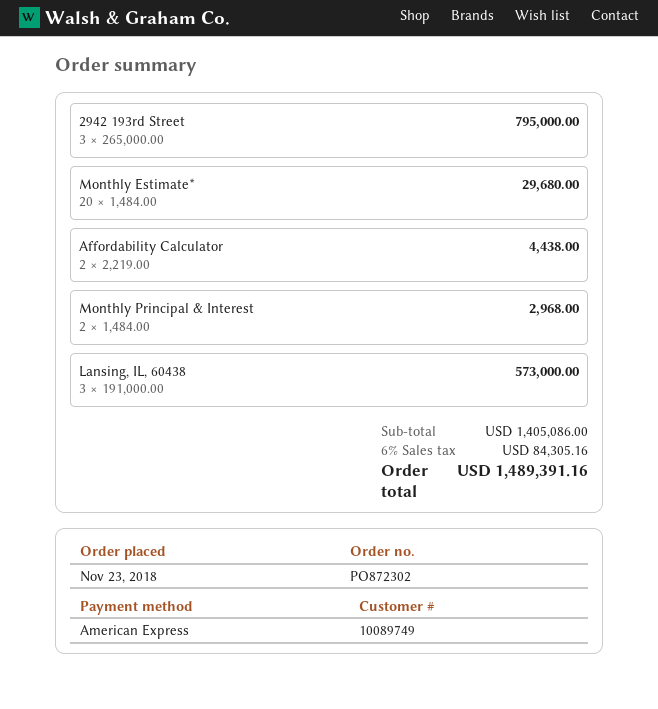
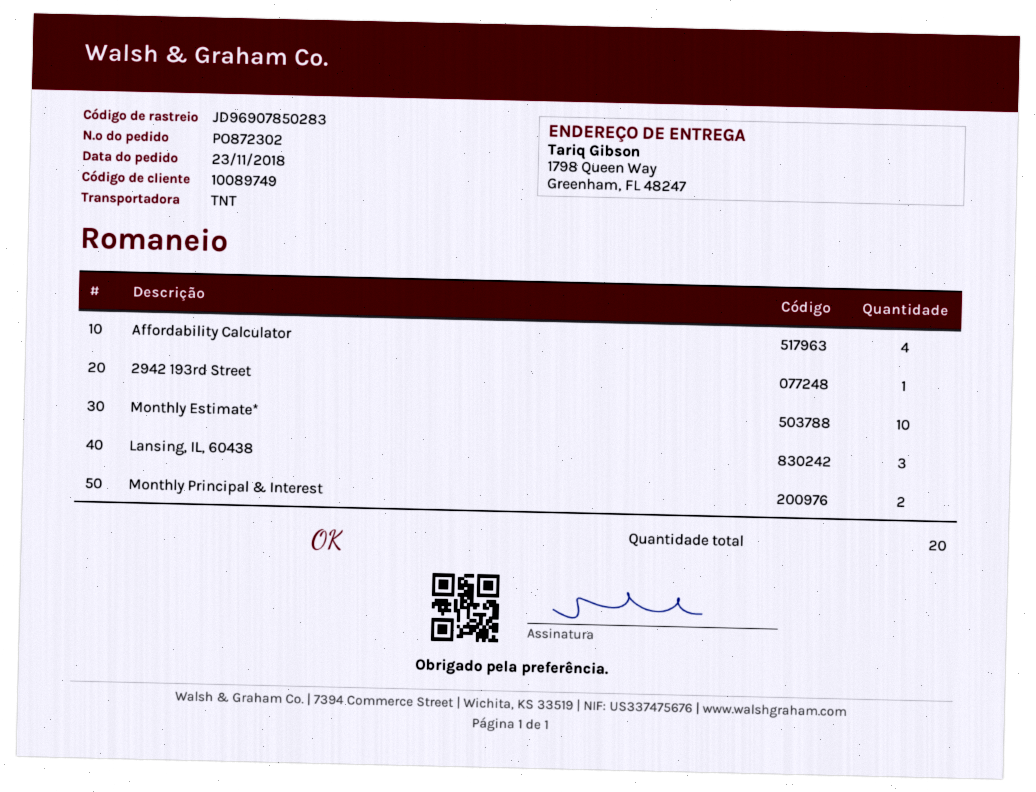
2942 193rd Street: 3 -> 1
Monthly Estimate*: 20 -> 10
Affordability Calculator: 2 -> 4

